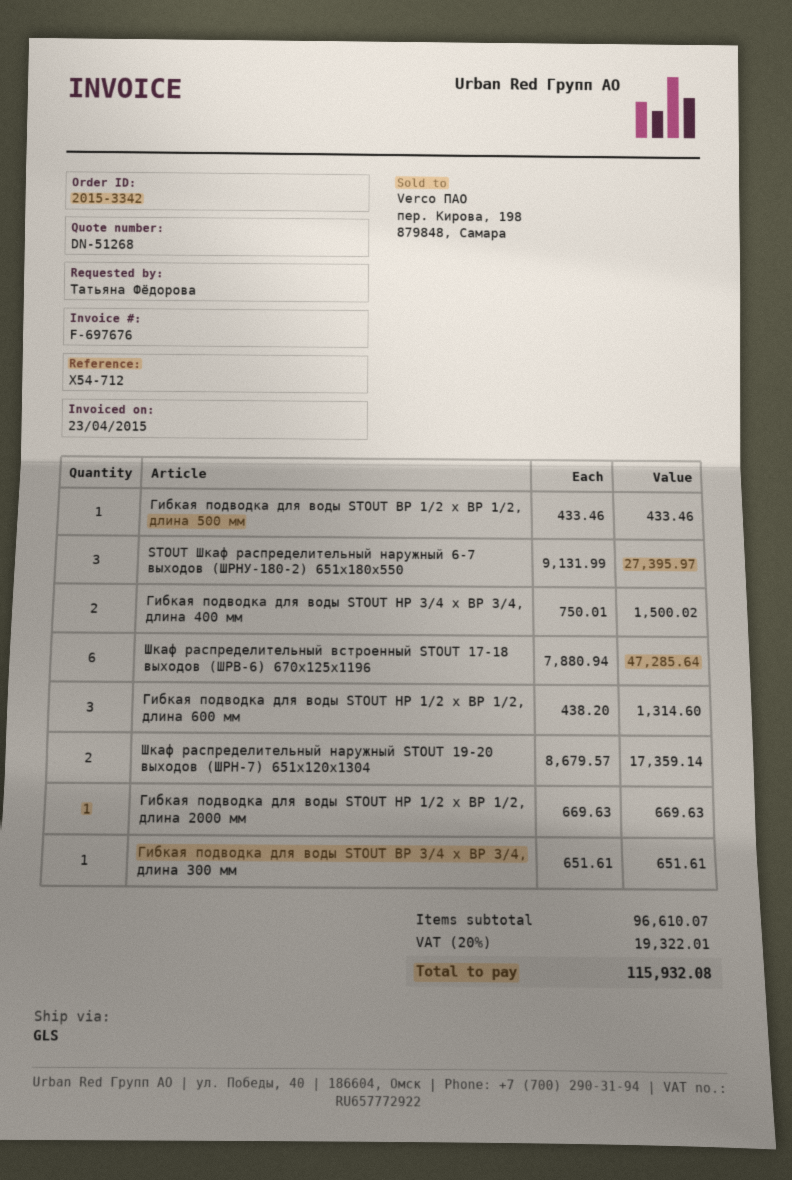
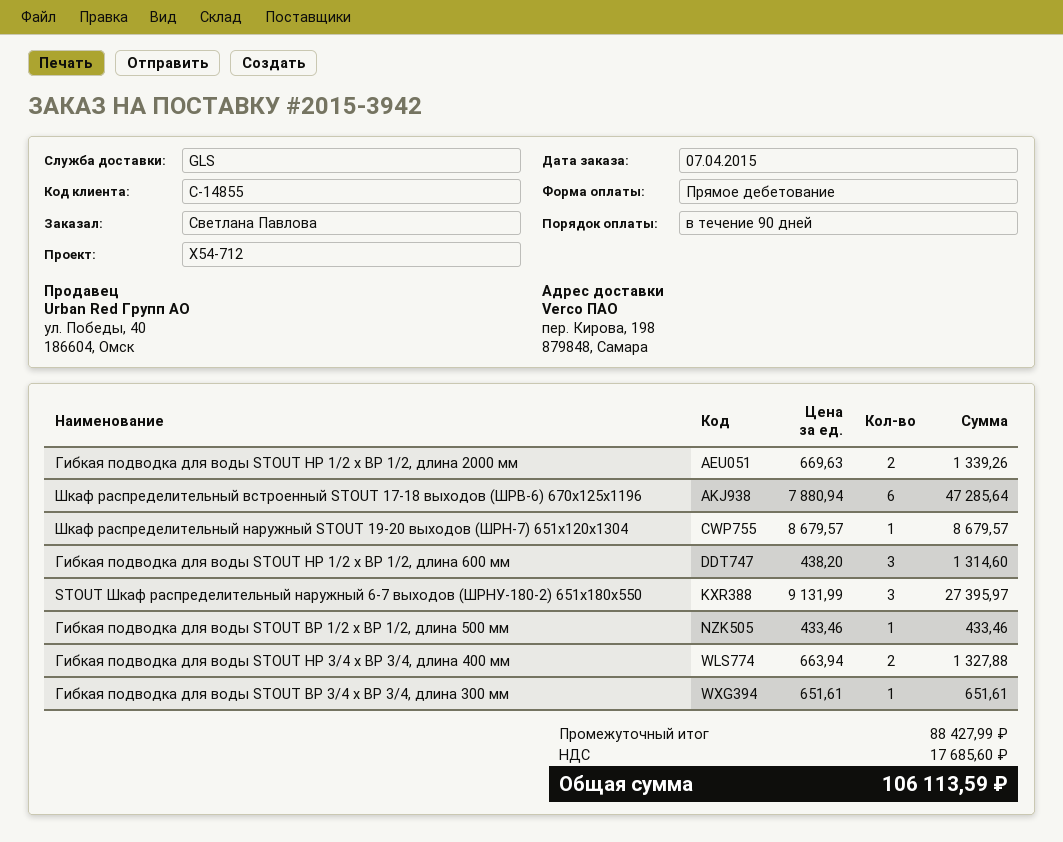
order number: 2015-3342 -> 2015-3942
ordered by: Татьяна Фёдорова -> Светлана Павлова
Гибкая подводка для воды STOUT НР 3/4 х ВР 3/4, длина 400 мм: 2 x 750.01 = 1500.02 -> 2 x 663.94 = 1327.88
Шкаф распределительный наружный STOUT 19-20 выходов (ШРН-7) 651х120х1304: 2 x 8679.57 = 17359.14 -> 1 x 8679.57 = 8679.57
Гибкая подводка для воды STOUT НР 1/2 х ВР 1/2, длина 2000 мм: 1 x 669.63 = 669.63 -> 2 x 669.63 = 1339.26
subtotal: 96610.07 -> 88427.99
tax: 19322.01 -> 17685.60
total: 115932.08 -> 106113.59

